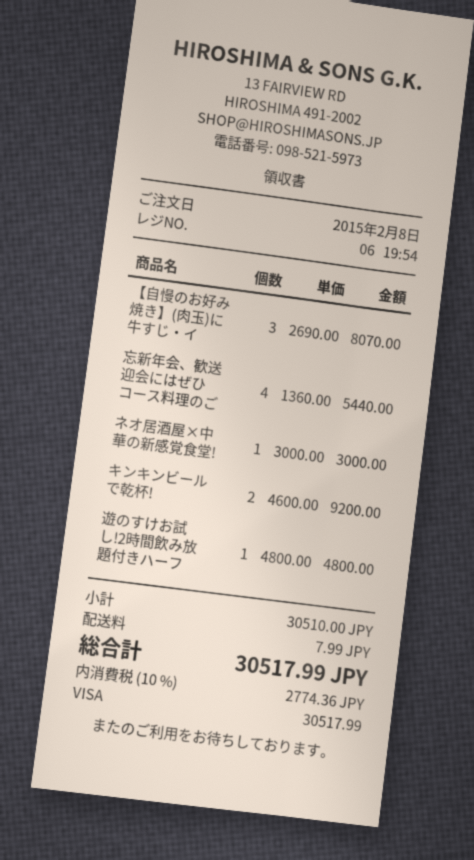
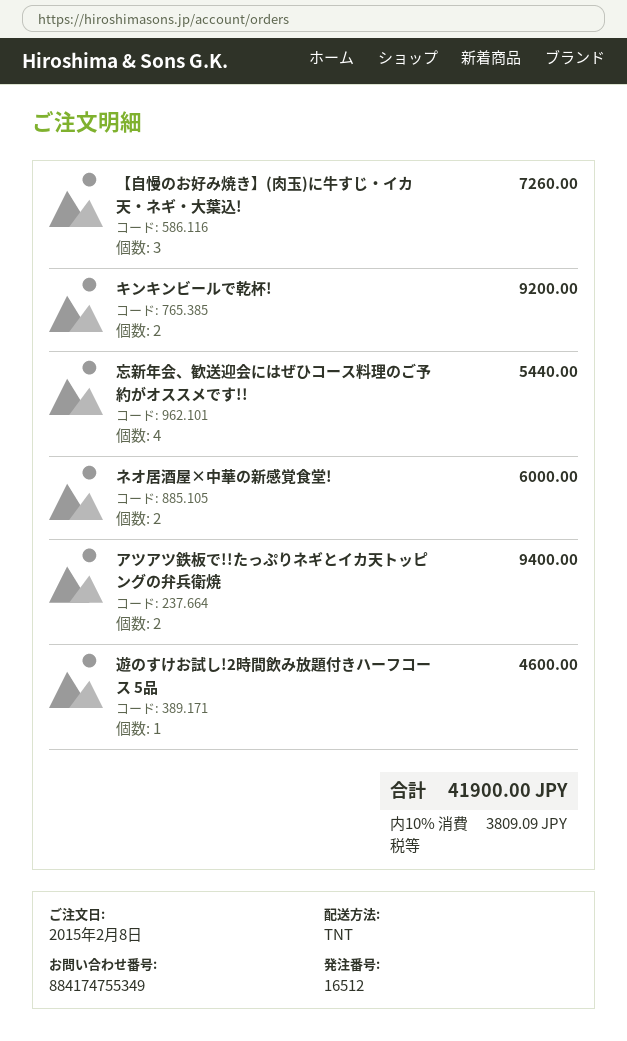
【自慢のお好み焼き】(肉玉)に牛すじ・イ: 3 for 8070.00 -> 3 for 7260.00
ネオ居酒屋×中華の新感覚食堂!: 1 for 3000.00 -> 2 for 6000.00
遊のすけお試し!2時間飲み放題付きハーフ: 1 for 4800.00 -> 1 for 4600.00
アツアツ鉄板で!!たっぷりネギとイカ天トッピングの弁兵衛焼: none -> 2 for 9400.00
shipping: 7.99 -> none
tax: 10% = 2774.36 -> 10% = 3809.09
total: 30517.99 -> 41900.00

